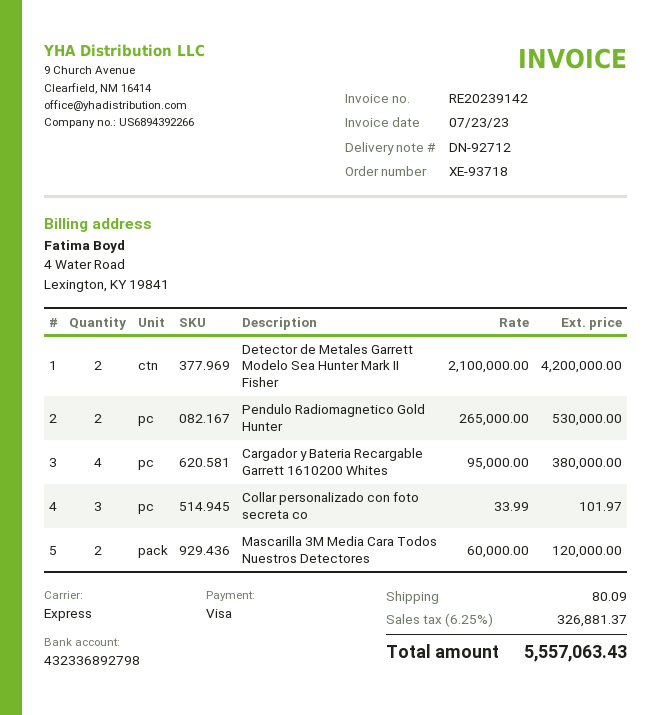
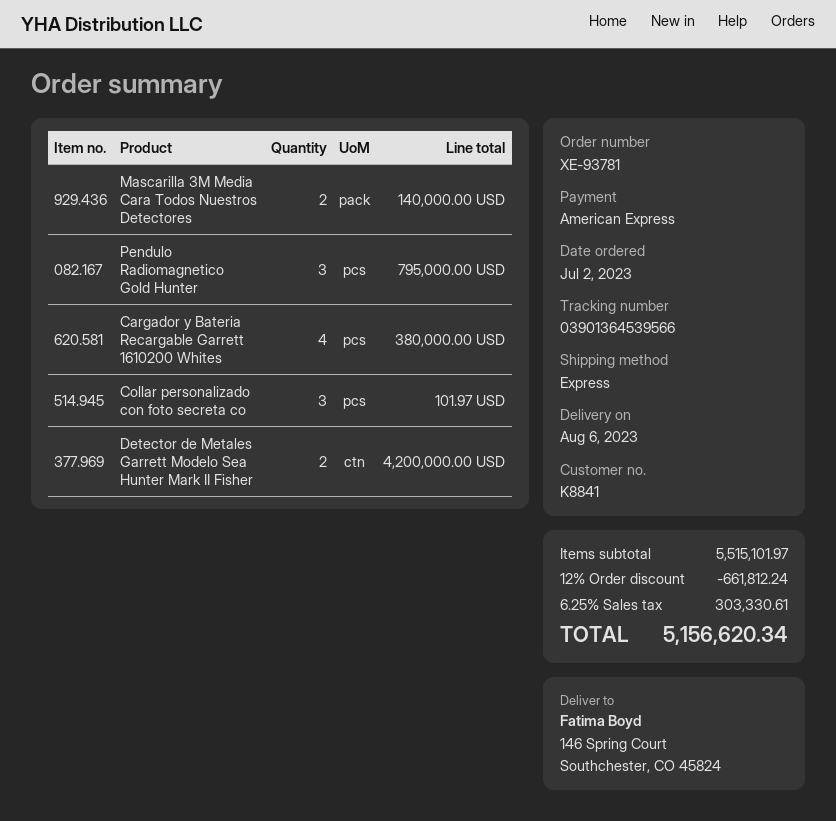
order number: XE-93718 -> XE-93781
payment method: Visa -> American Express
Pendulo Radiomagnetico Gold Hunter: 2 for 530000.00 -> 3 for 795000.00
Mascarilla 3M Media Cara Todos Nuestros Detectores: 2 for 120000.00 -> 2 for 140000.00
discount: none -> 12% = 661812.24
shipping: 80.09 -> none
tax: 6.25% = 326881.37 -> 6.25% = 303330.61
total: 5557063.43 -> 5156620.34

